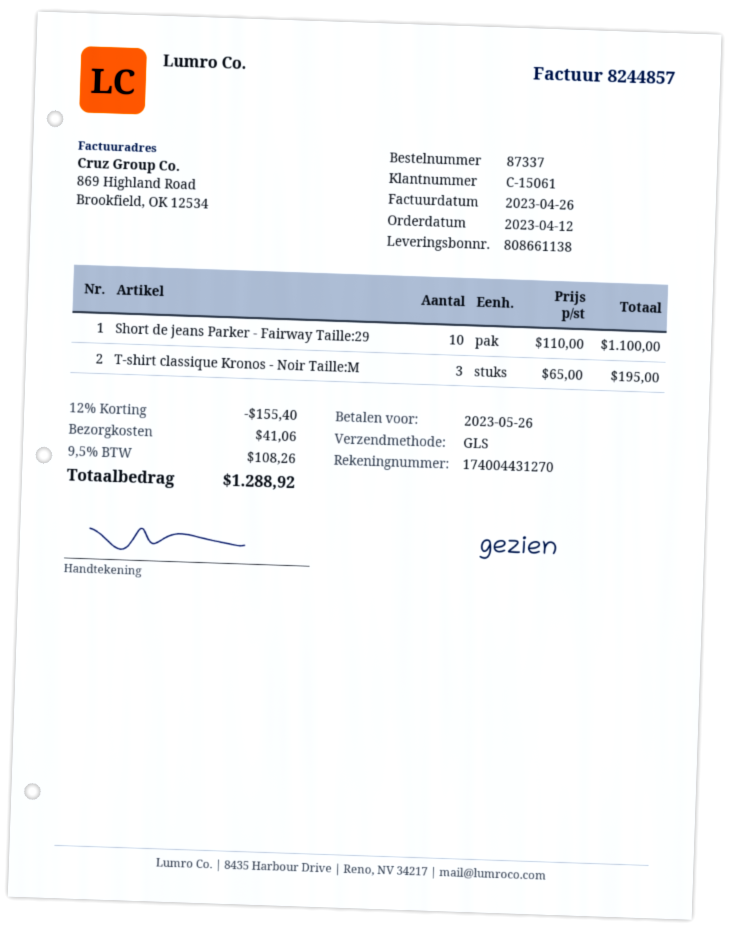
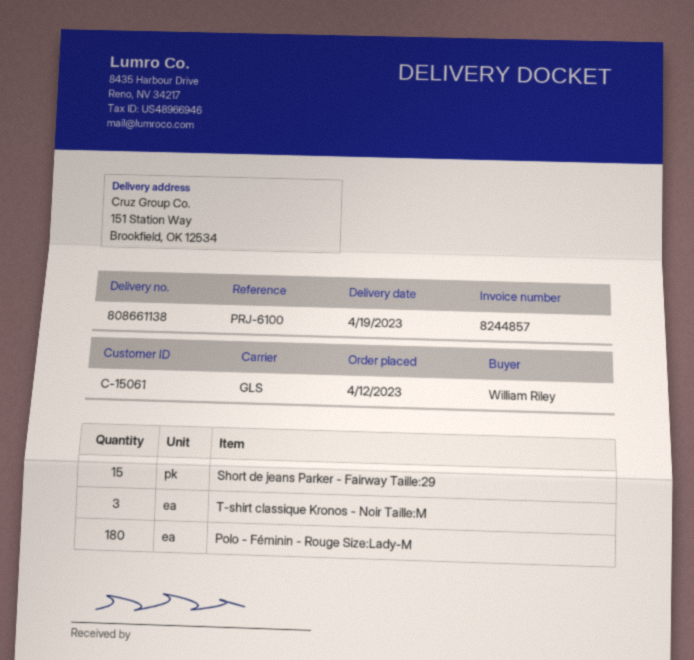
Short de jeans Parker - Fairway Taille:29: 10 -> 15
Polo - Féminin - Rouge Size:Lady-M: none -> 180

